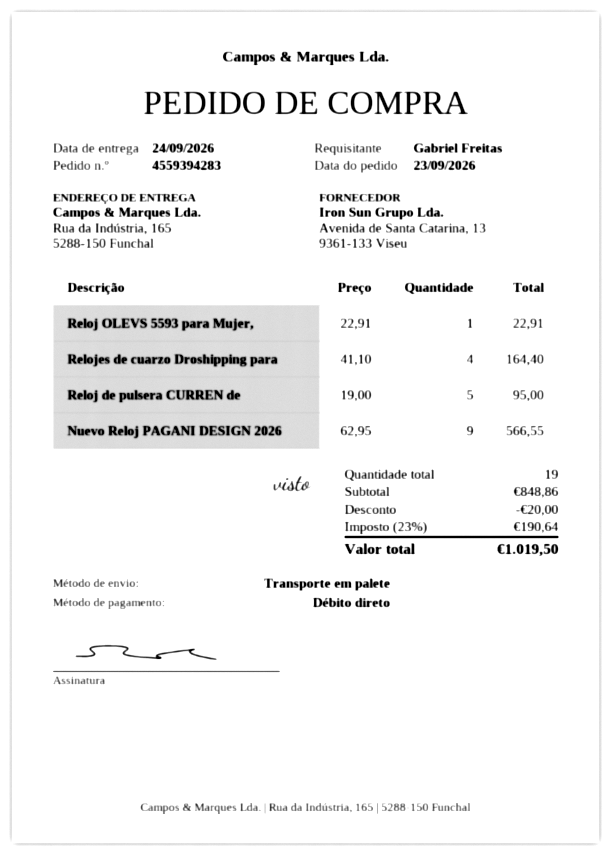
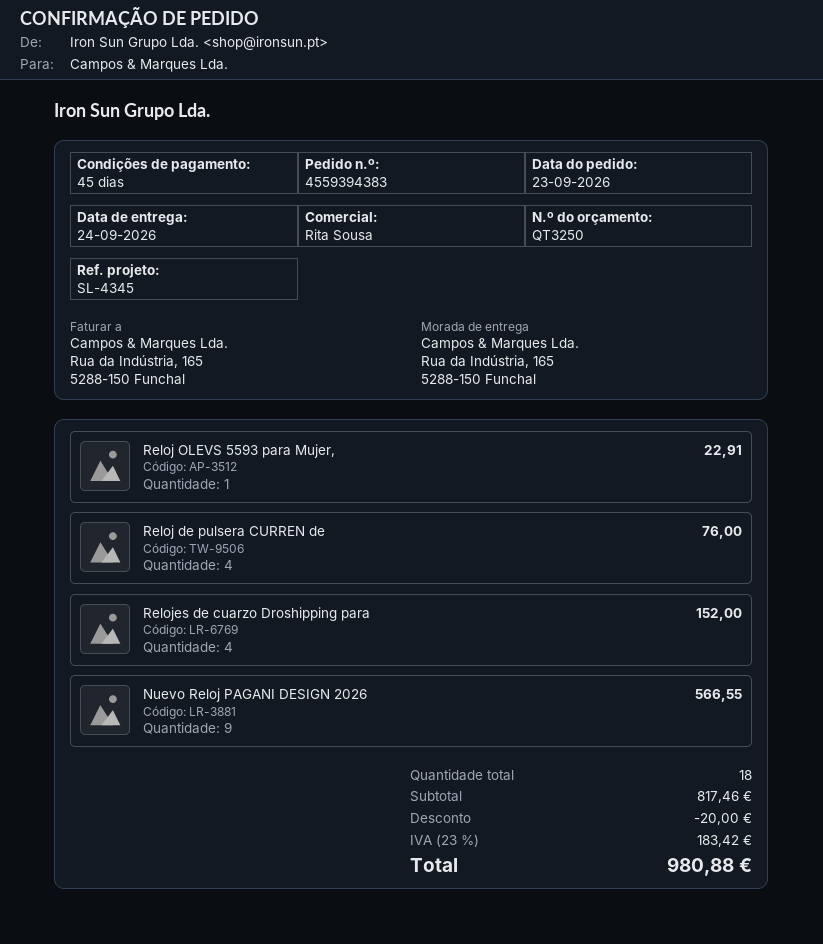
order number: 4559394283 -> 4559394383
Relojes de cuarzo Droshipping para: 4 for 164.40 -> 4 for 152.00
Reloj de pulsera CURREN de: 5 for 95.00 -> 4 for 76.00
total quantity: 19 -> 18
subtotal: 848.86 -> 817.46
tax: 23% = 190.64 -> 23% = 183.42
total: 1019.50 -> 980.88

